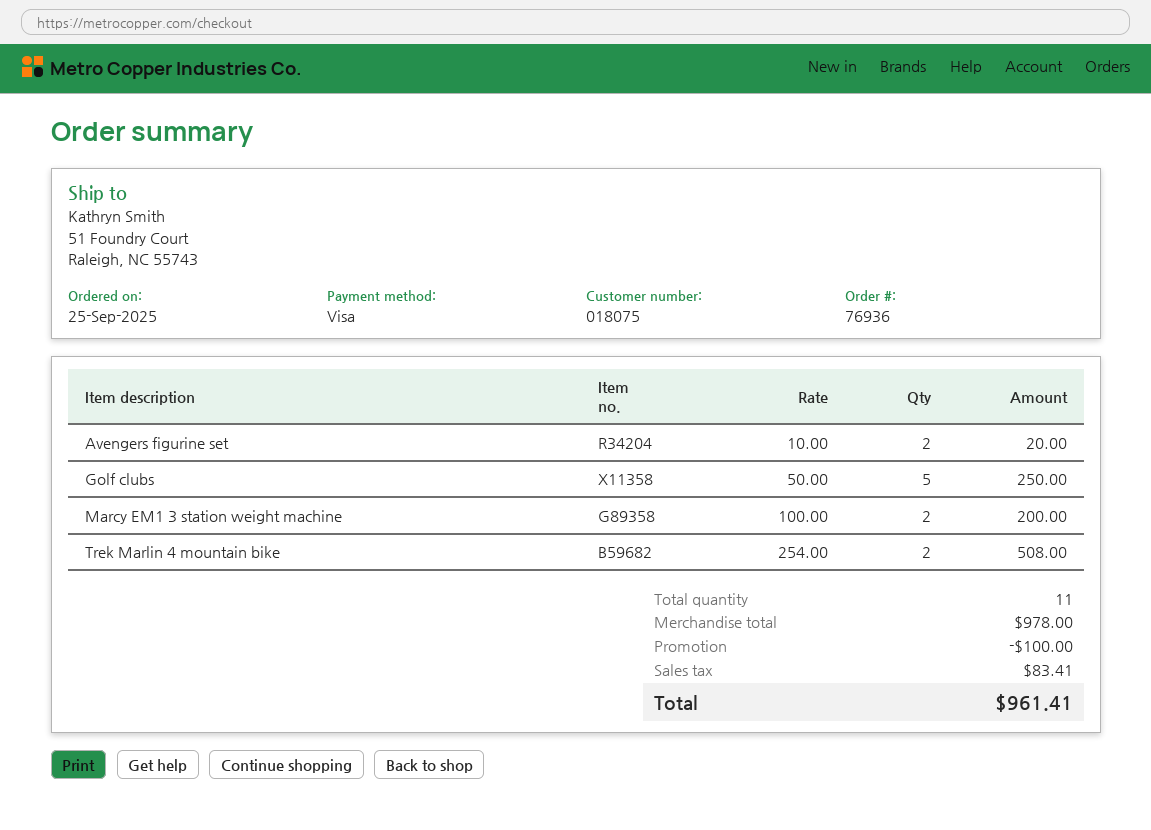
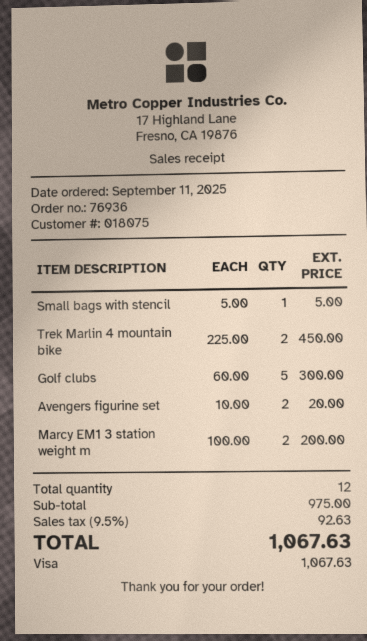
order date: 2025-09-25 -> 2025-09-11
Golf clubs: 5 x 50.00 = 250.00 -> 5 x 60.00 = 300.00
Trek Marlin 4 mountain bike: 2 x 254.00 = 508.00 -> 2 x 225.00 = 450.00
Small bags with stencil: none -> 1 x 5.00 = 5.00
total quantity: 11 -> 12
subtotal: 978.00 -> 975.00
discount: 100.00 -> none
tax: 83.41 -> 92.63
total: 961.41 -> 1067.63

